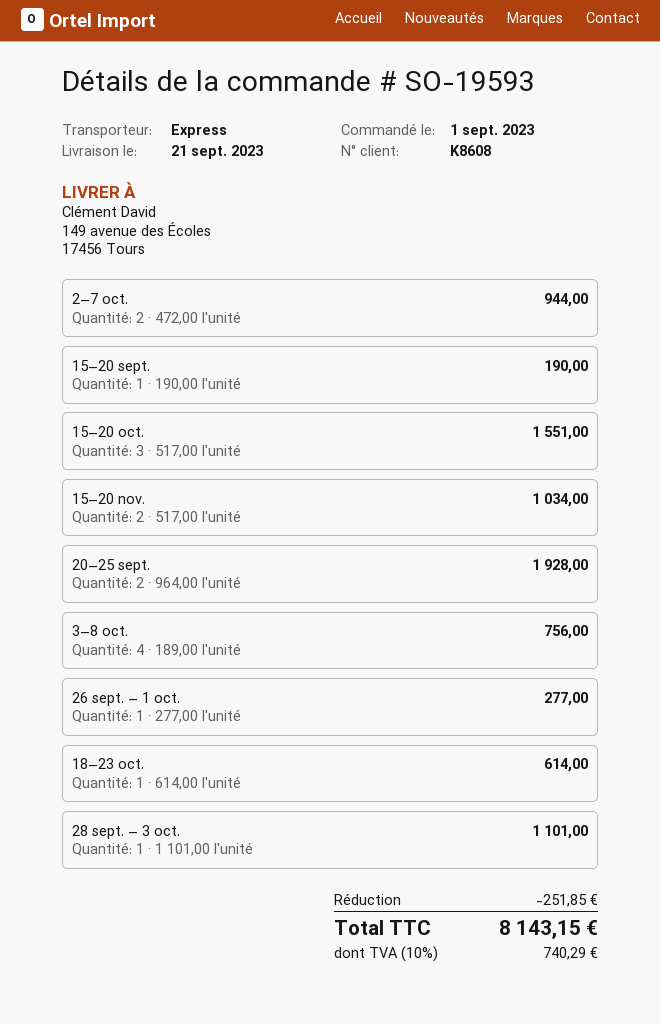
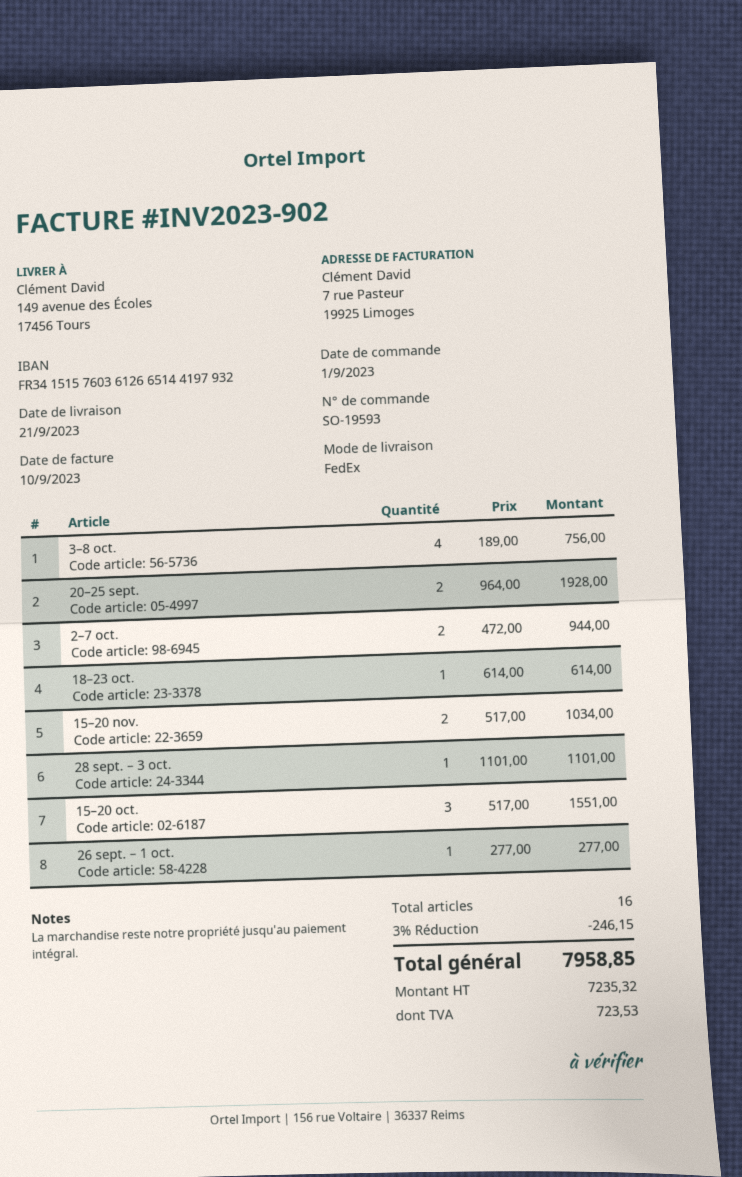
shipping method: express -> FedEx
15–20 sept.: 1 x 190.00 = 190.00 -> none
discount: 251.85 -> 246.15
tax: 740.29 -> 723.53
total: 8143.15 -> 7958.85

